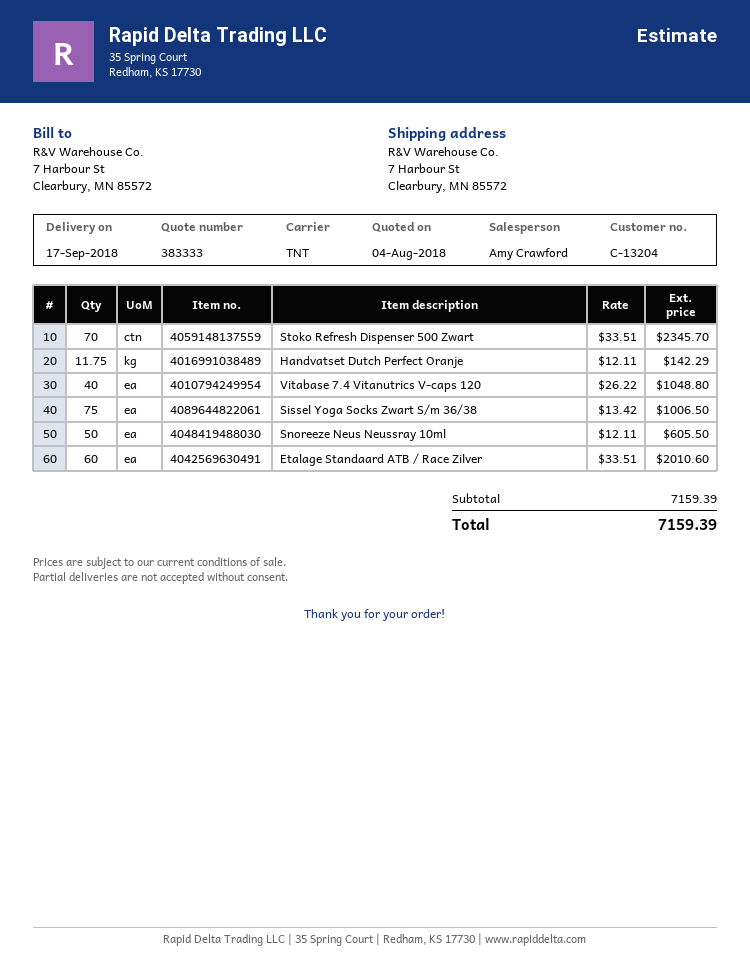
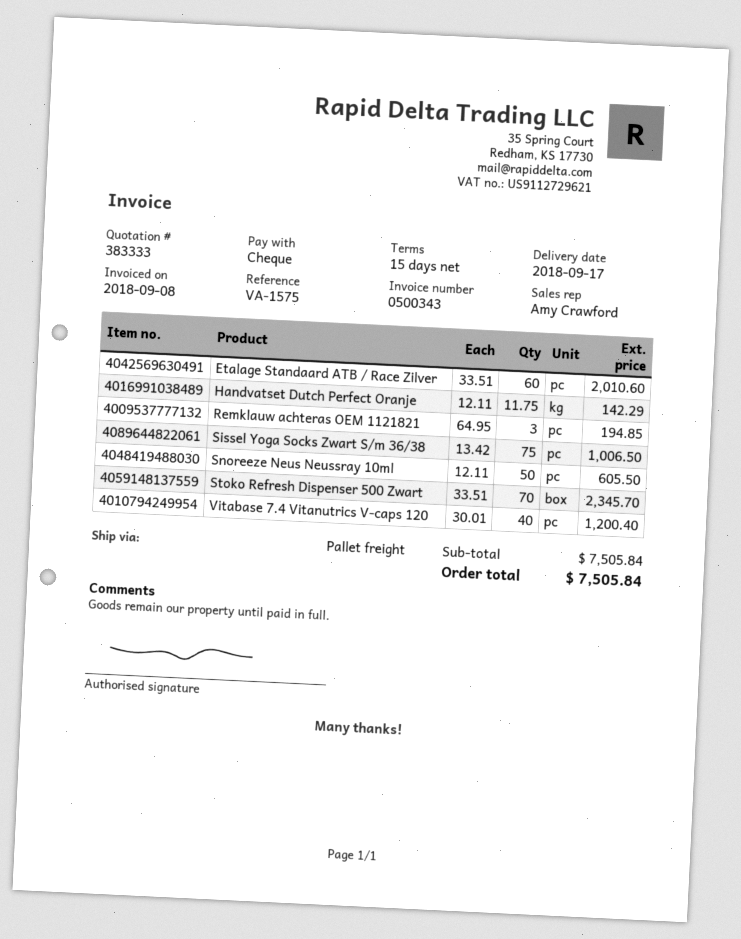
shipping method: TNT -> pallet freight
Vitabase 7.4 Vitanutrics V-caps 120: 40 x 26.22 = 1048.80 -> 40 x 30.01 = 1200.40
Remklauw achteras OEM 1121821: none -> 3 x 64.95 = 194.85
subtotal: 7159.39 -> 7505.84
total: 7159.39 -> 7505.84

